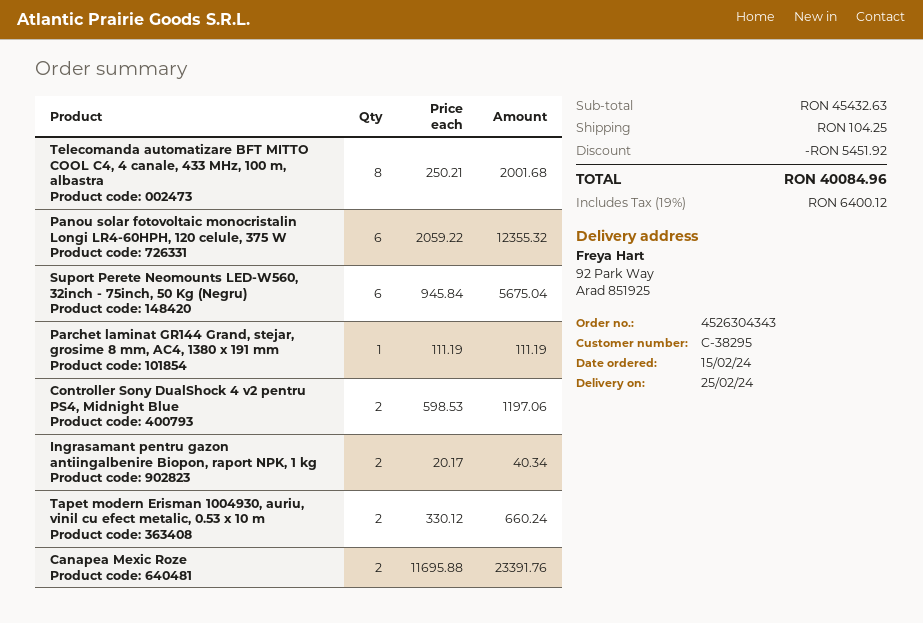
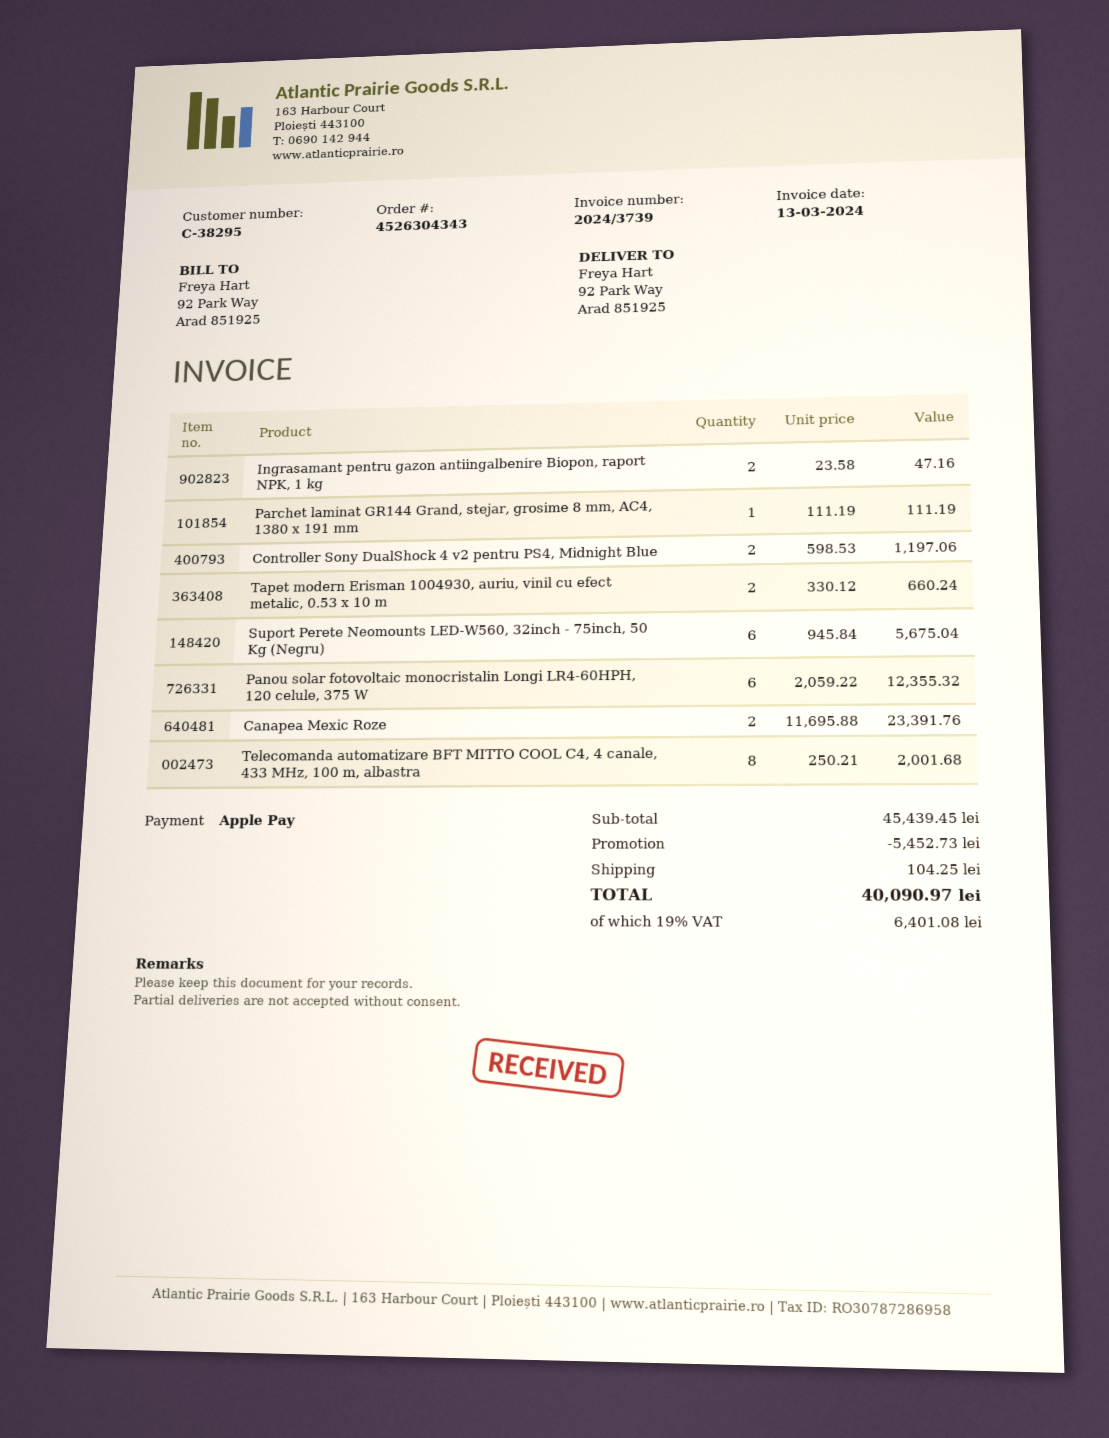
Ingrasamant pentru gazon antiingalbenire Biopon, raport NPK, 1 kg: 2 x 20.17 = 40.34 -> 2 x 23.58 = 47.16
subtotal: 45432.63 -> 45439.45
discount: 5451.92 -> 5452.73
tax: 19% = 6400.12 -> 19% = 6401.08
total: 40084.96 -> 40090.97

